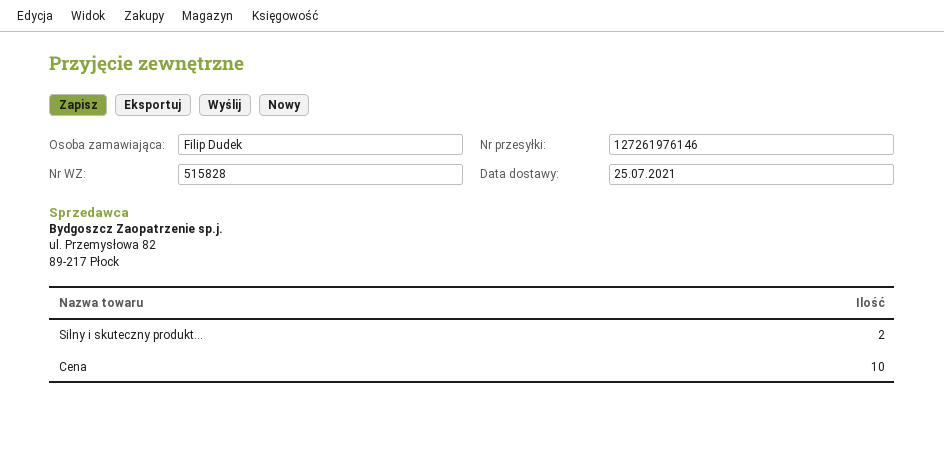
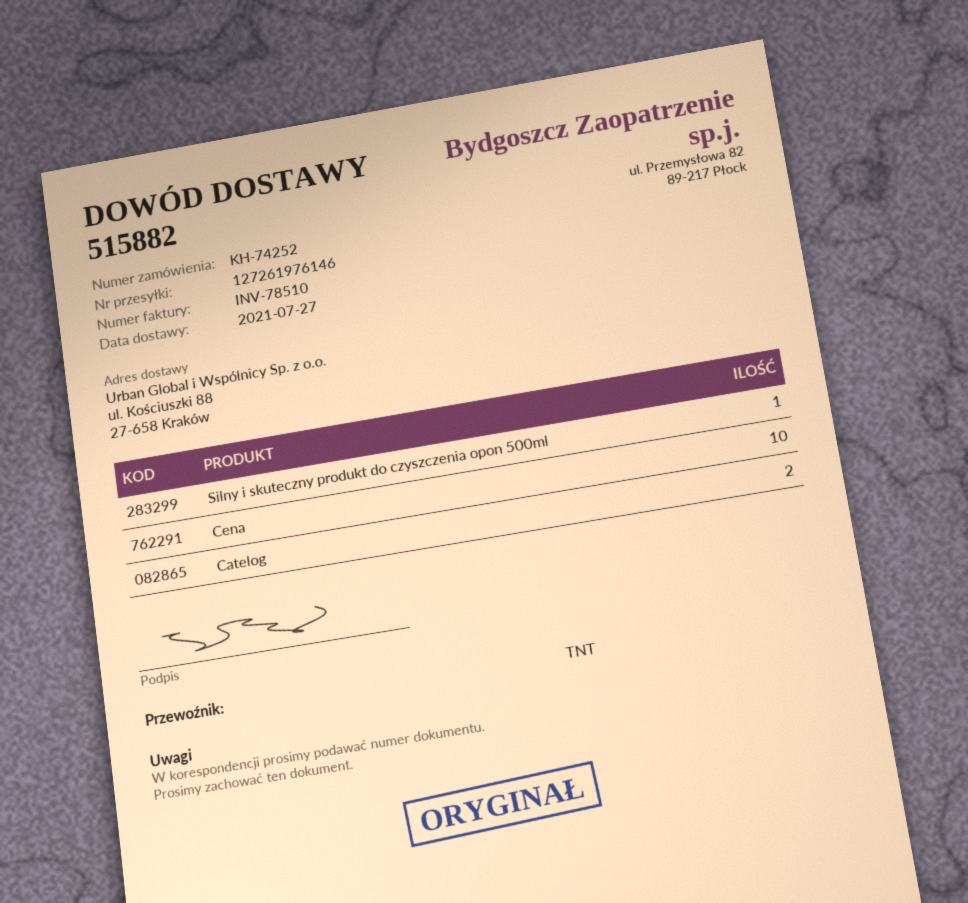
delivery note number: 515828 -> 515882
delivery date: 2021-07-25 -> 2021-07-27
Silny i skuteczny produkt...: 2 -> 1
Catelog: none -> 2

